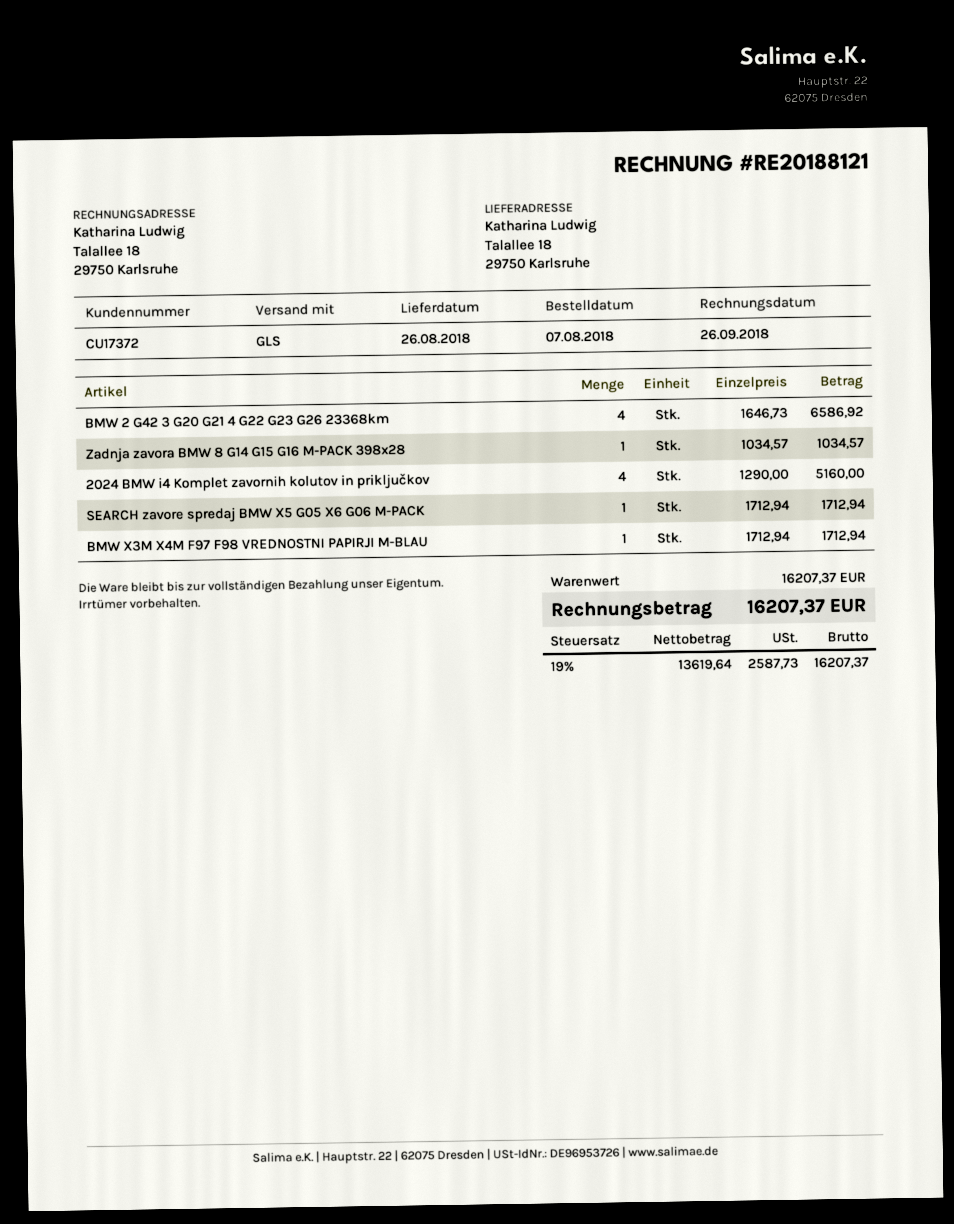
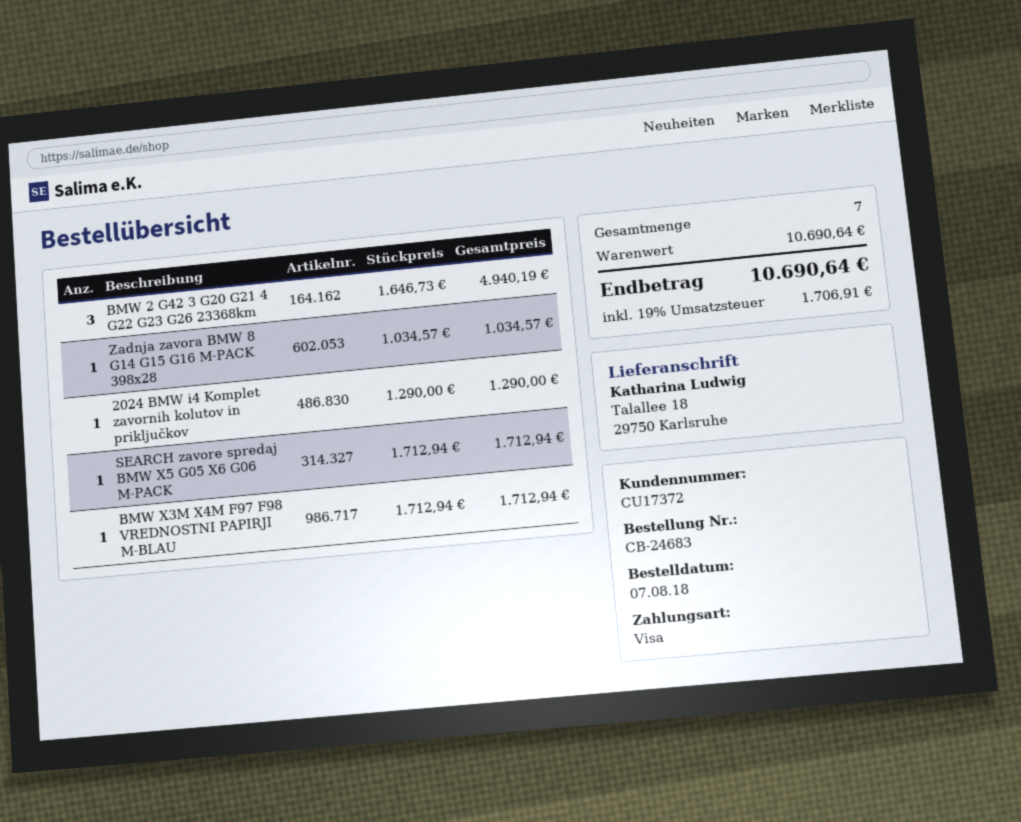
BMW 2 G42 3 G20 G21 4 G22 G23 G26 23368km: 4 x 1646.73 = 6586.92 -> 3 x 1646.73 = 4940.19
2024 BMW i4 Komplet zavornih kolutov in priključkov: 4 x 1290.00 = 5160.00 -> 1 x 1290.00 = 1290.00
subtotal: 16207.37 -> 10690.64
tax: 19% = 2587.73 -> 19% = 1706.91
total: 16207.37 -> 10690.64

